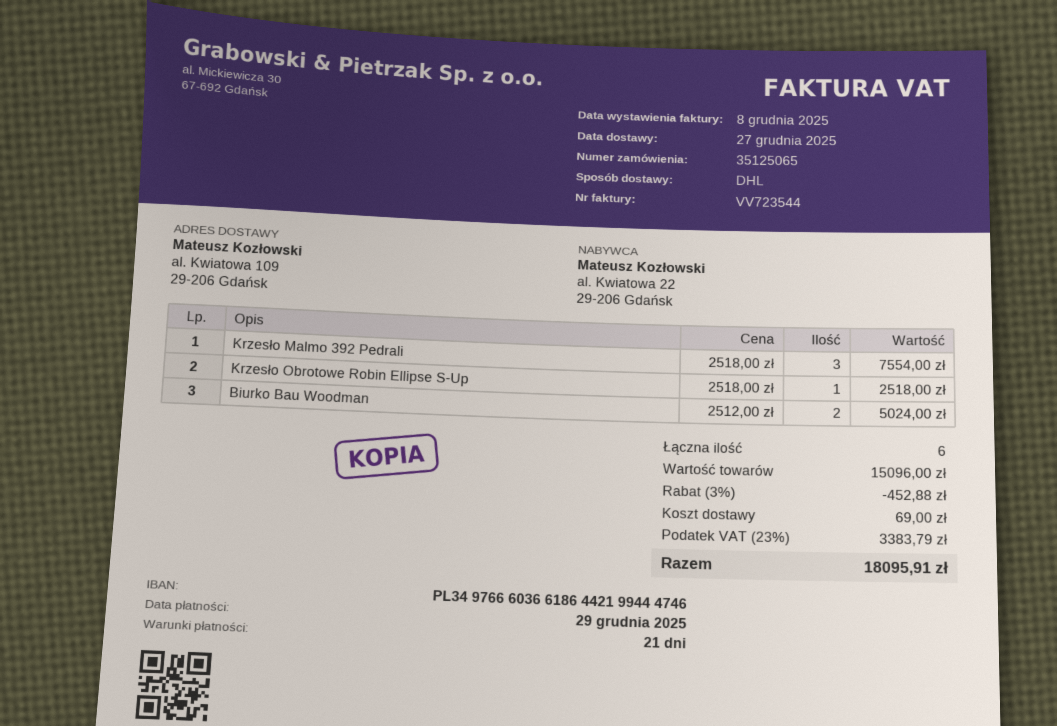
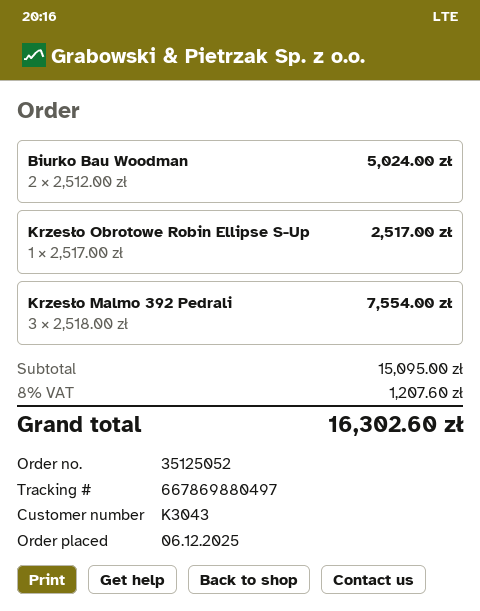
order number: 35125065 -> 35125052
Krzesło Obrotowe Robin Ellipse S-Up: 1 x 2518.00 = 2518.00 -> 1 x 2517.00 = 2517.00
subtotal: 15096.00 -> 15095.00
discount: 3% = 452.88 -> none
shipping: 69.00 -> none
tax: 23% = 3383.79 -> 8% = 1207.60
total: 18095.91 -> 16302.60

